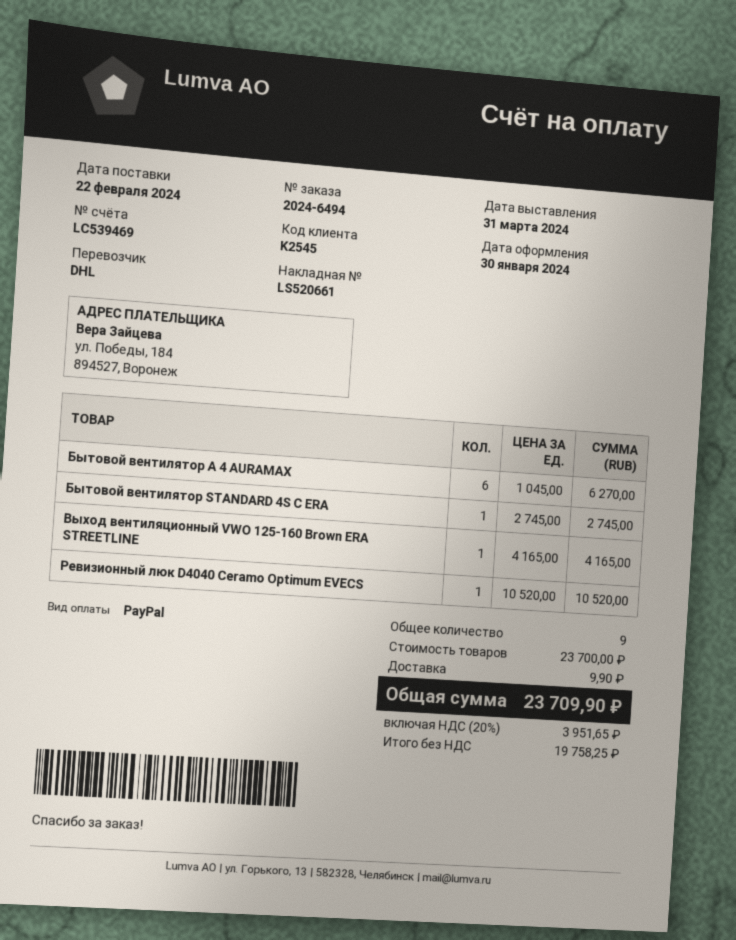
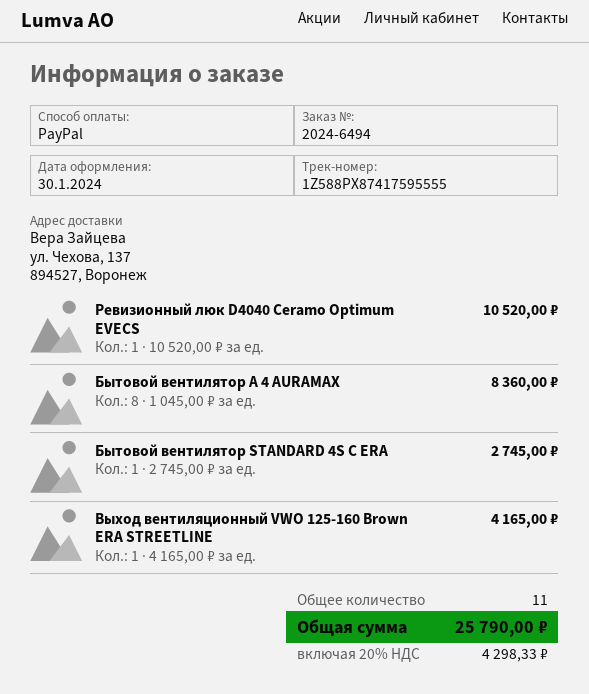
Бытовой вентилятор A 4 AURAMAX: 6 x 1045.00 = 6270.00 -> 8 x 1045.00 = 8360.00
total quantity: 9 -> 11
shipping: 9.90 -> none
tax: 20% = 3951.65 -> 20% = 4298.33
total: 23709.90 -> 25790.00

